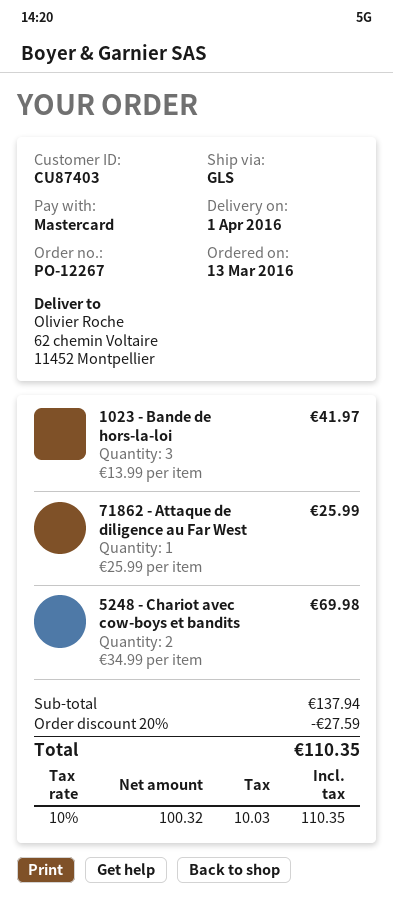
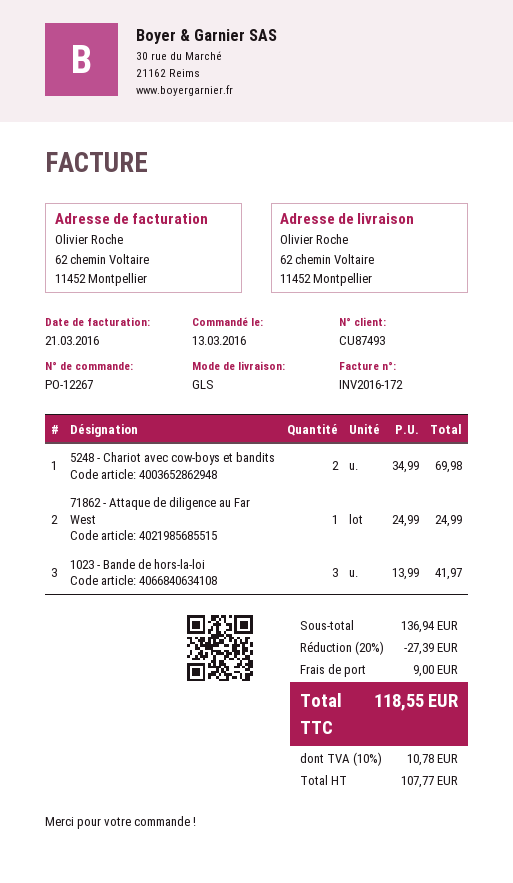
customer number: CU87403 -> CU87493
71862 - Attaque de diligence au Far West: 1 x 25.99 = 25.99 -> 1 x 24.99 = 24.99
subtotal: 137.94 -> 136.94
discount: 20% = 27.59 -> 20% = 27.39
shipping: none -> 9.00
net: 100.32 -> 107.77
tax: 10% = 10.03 -> 10% = 10.78
total: 110.35 -> 118.55

